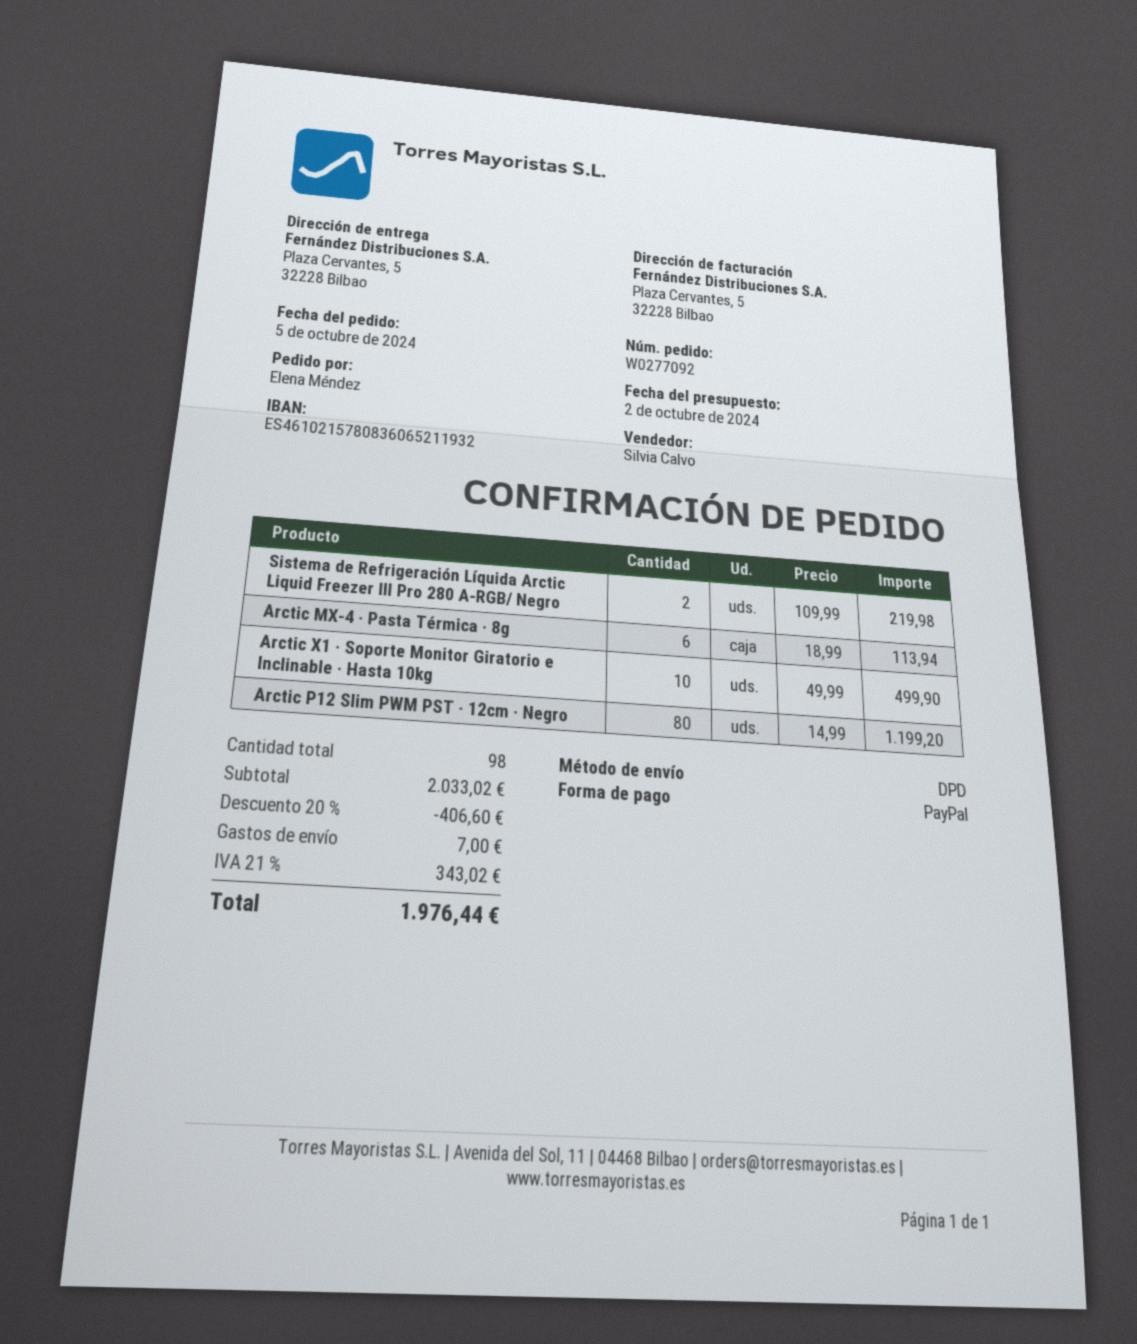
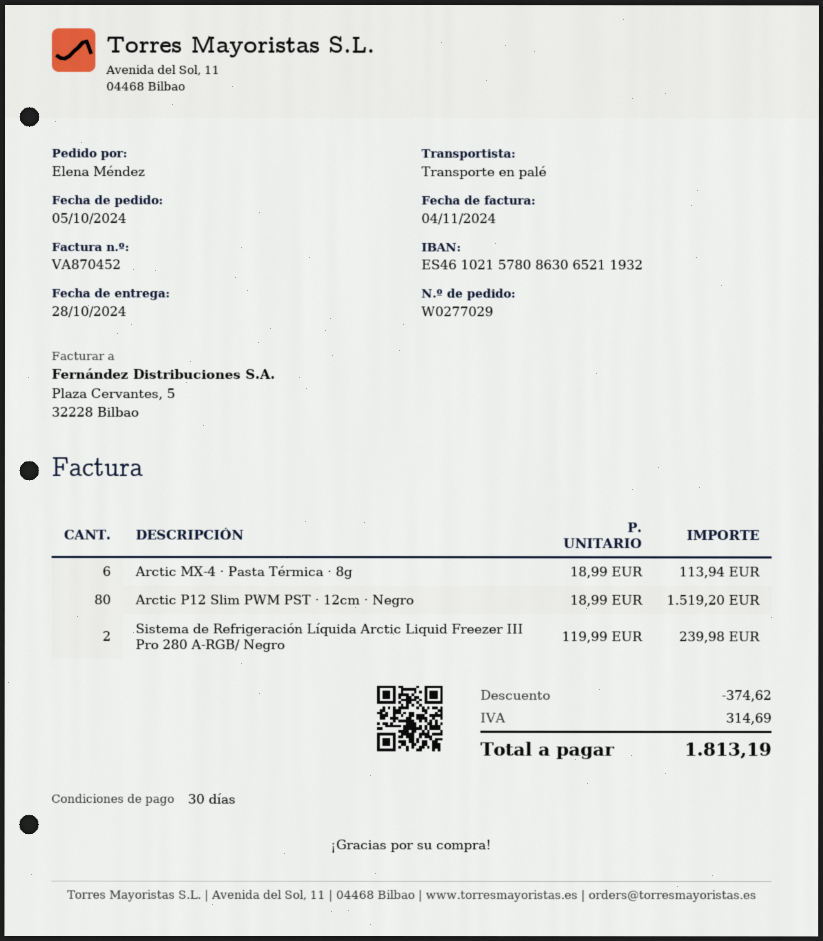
order number: W0277092 -> W0277029
bank account: ES4610215780836065211932 -> ES4610215780863065211932
shipping method: DPD -> pallet freight
Sistema de Refrigeración Líquida Arctic Liquid Freezer III Pro 280 A-RGB/ Negro: 2 x 109.99 = 219.98 -> 2 x 119.99 = 239.98
Arctic X1 · Soporte Monitor Giratorio e Inclinable · Hasta 10kg: 10 x 49.99 = 499.90 -> none
Arctic P12 Slim PWM PST · 12cm · Negro: 80 x 14.99 = 1199.20 -> 80 x 18.99 = 1519.20
discount: 406.60 -> 374.62
shipping: 7.00 -> none
tax: 343.02 -> 314.69
total: 1976.44 -> 1813.19

